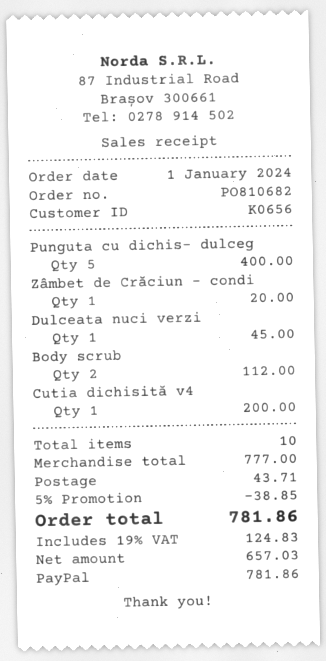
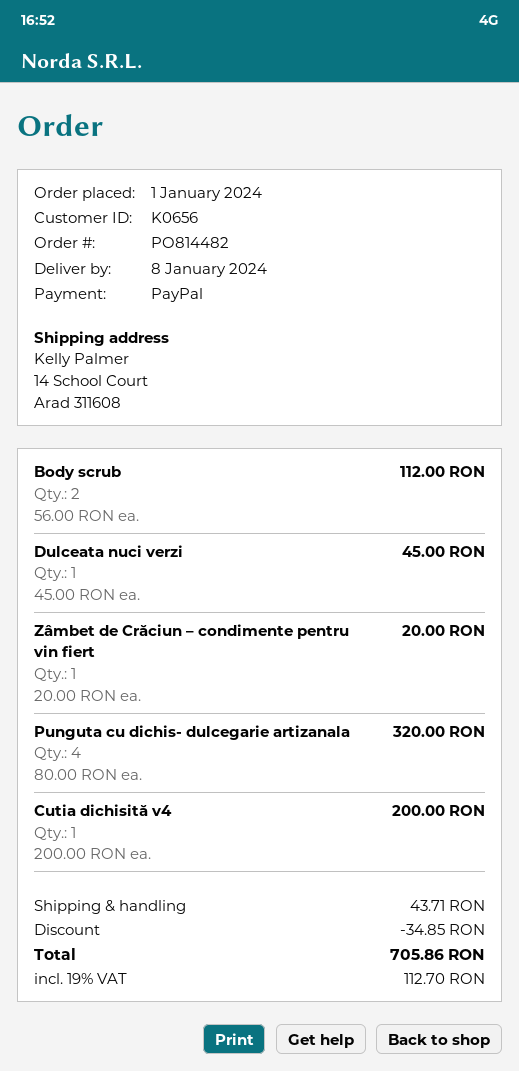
order number: PO810682 -> PO814482
Punguta cu dichis- dulceg: 5 for 400.00 -> 4 for 320.00
discount: 38.85 -> 34.85
tax: 19% = 124.83 -> 19% = 112.70
total: 781.86 -> 705.86

